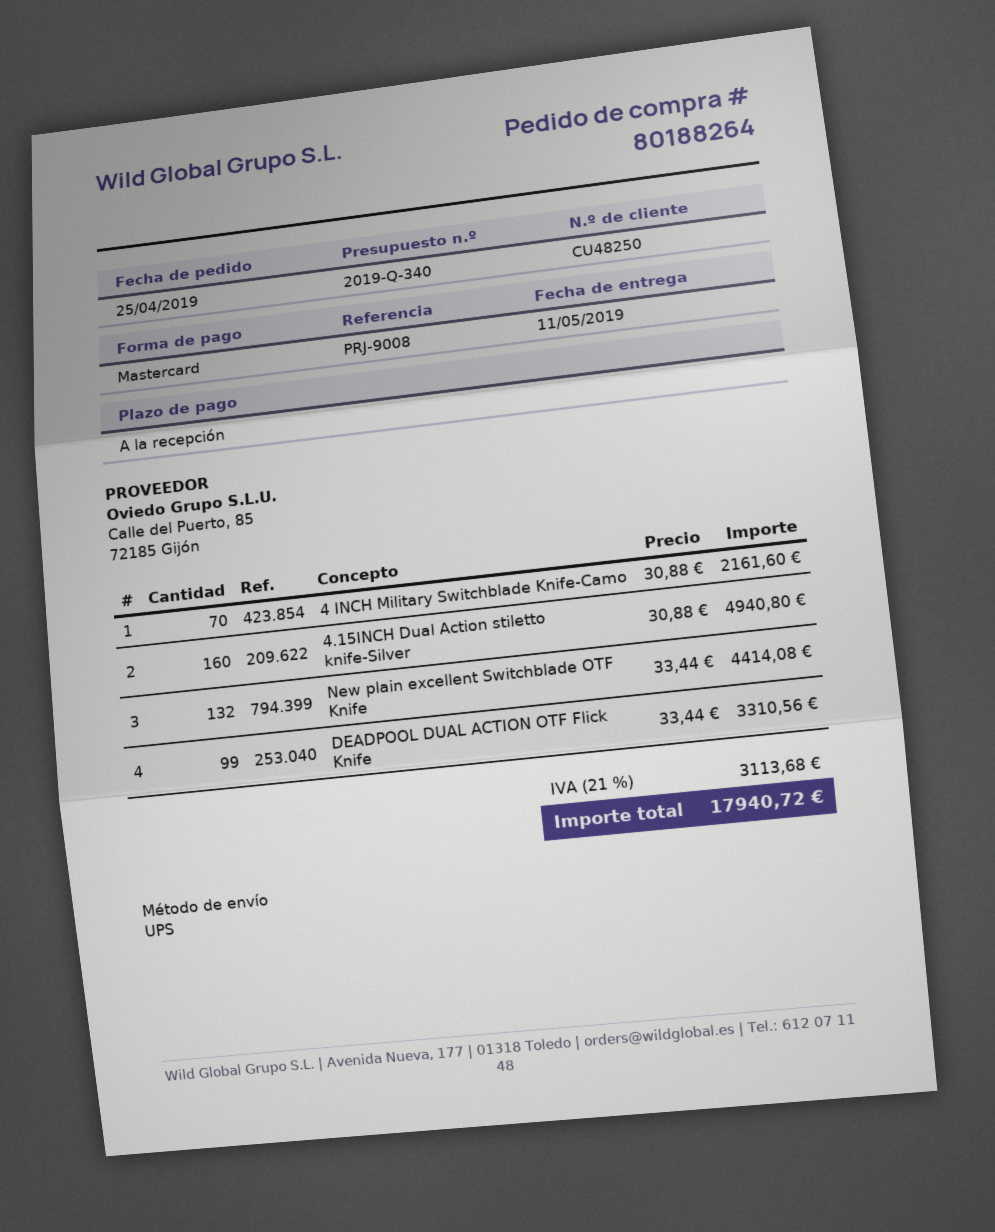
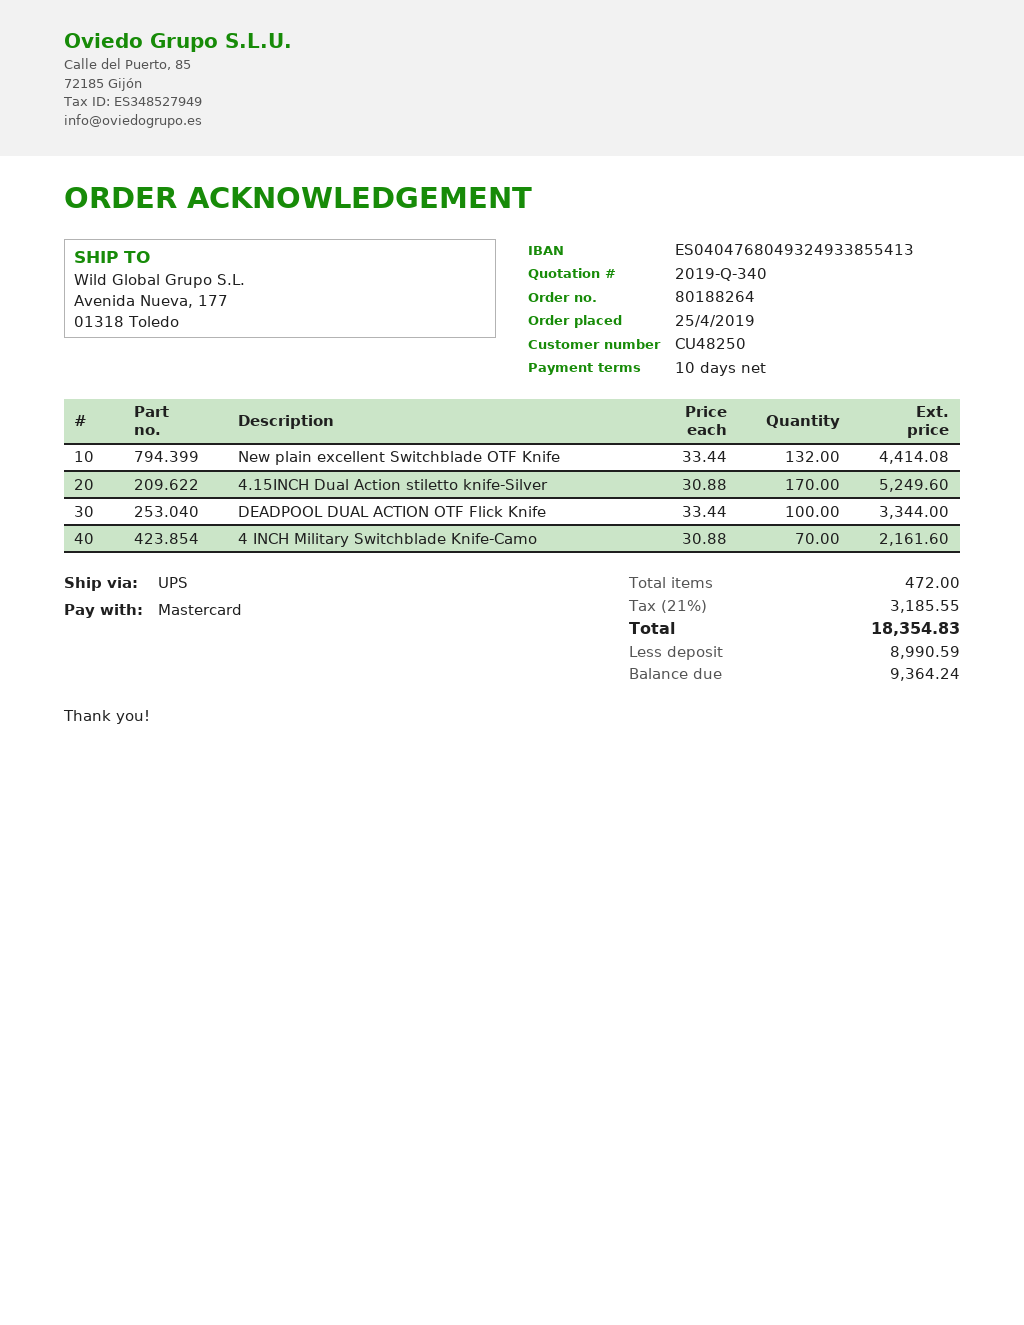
payment terms: on receipt -> 10 days
4.15INCH Dual Action stiletto knife-Silver: 160 x 30.88 = 4940.80 -> 170 x 30.88 = 5249.60
DEADPOOL DUAL ACTION OTF Flick Knife: 99 x 33.44 = 3310.56 -> 100 x 33.44 = 3344.00
tax: 21% = 3113.68 -> 21% = 3185.55
total: 17940.72 -> 18354.83

